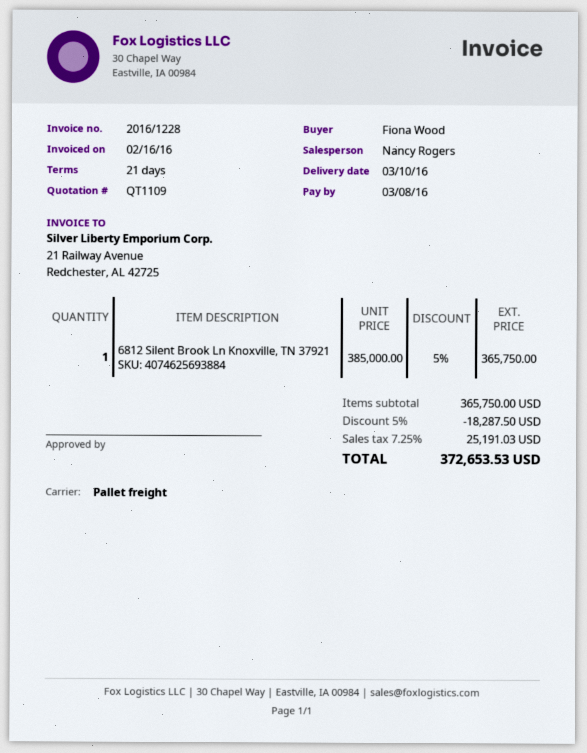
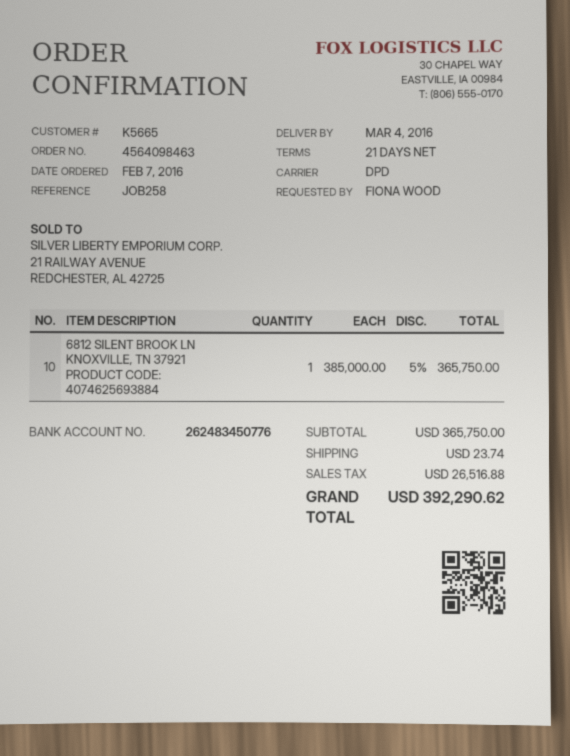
delivery date: 2016-03-10 -> 2016-03-04
shipping method: pallet freight -> DPD
discount: 5% = 18287.50 -> none
shipping: none -> 23.74
tax: 25191.03 -> 26516.88
total: 372653.53 -> 392290.62

